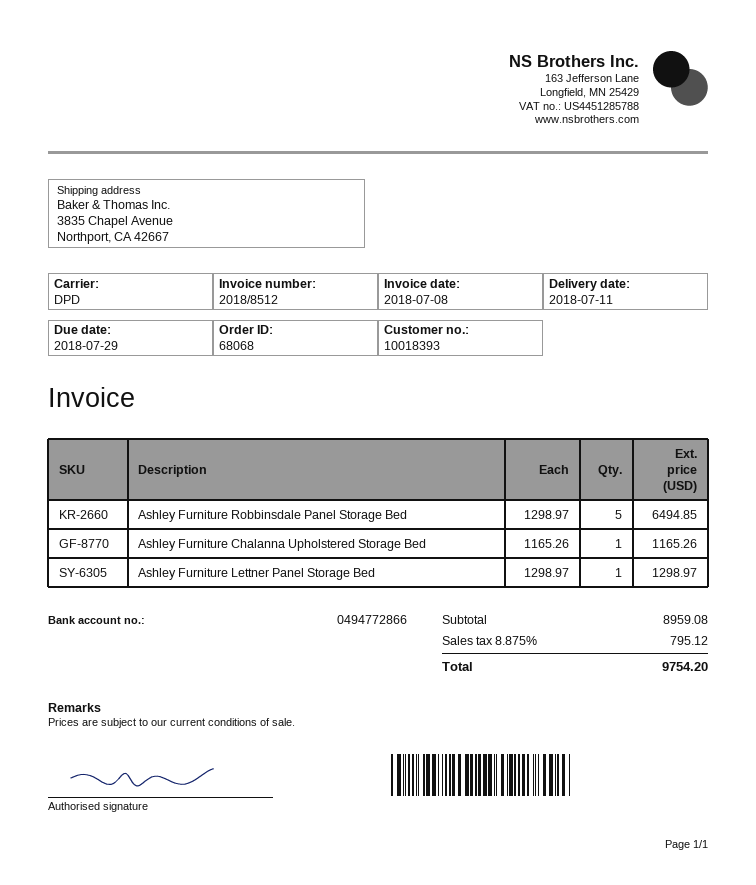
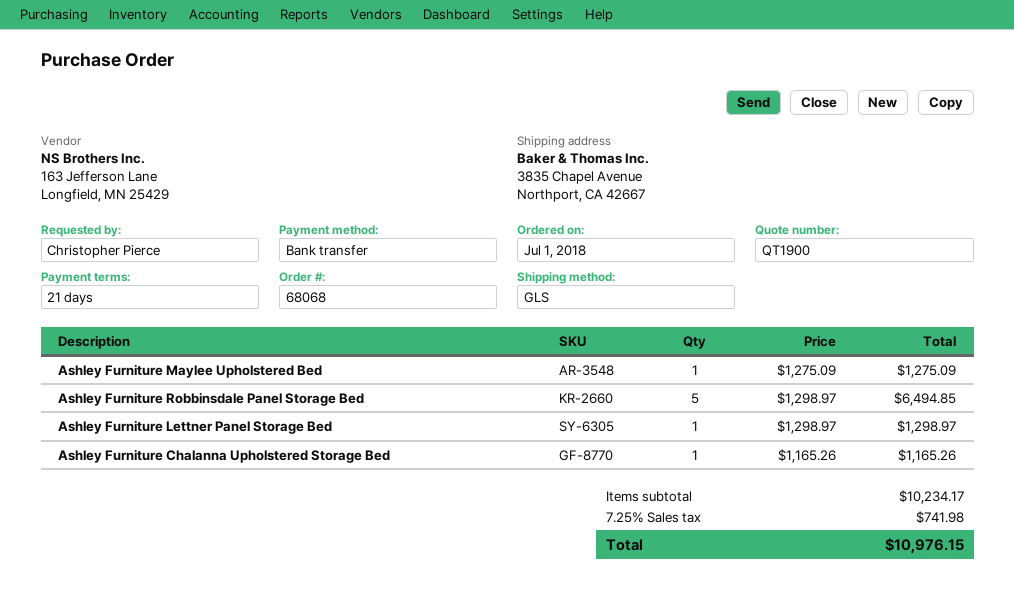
shipping method: DPD -> GLS
Ashley Furniture Maylee Upholstered Bed: none -> 1 x 1275.09 = 1275.09
subtotal: 8959.08 -> 10234.17
tax: 8.875% = 795.12 -> 7.25% = 741.98
total: 9754.20 -> 10976.15

